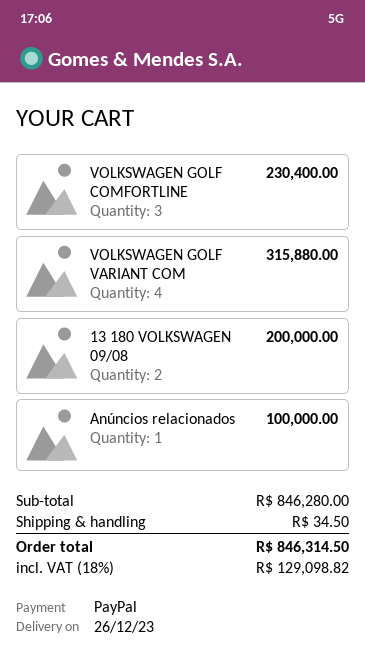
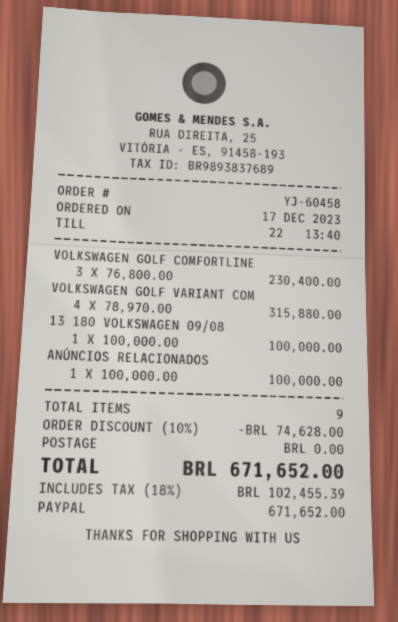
13 180 VOLKSWAGEN 09/08: 2 for 200000.00 -> 1 for 100000.00
discount: none -> 10% = 74628.00
shipping: 34.50 -> 0.00
tax: 18% = 129098.82 -> 18% = 102455.39
total: 846314.50 -> 671652.00

